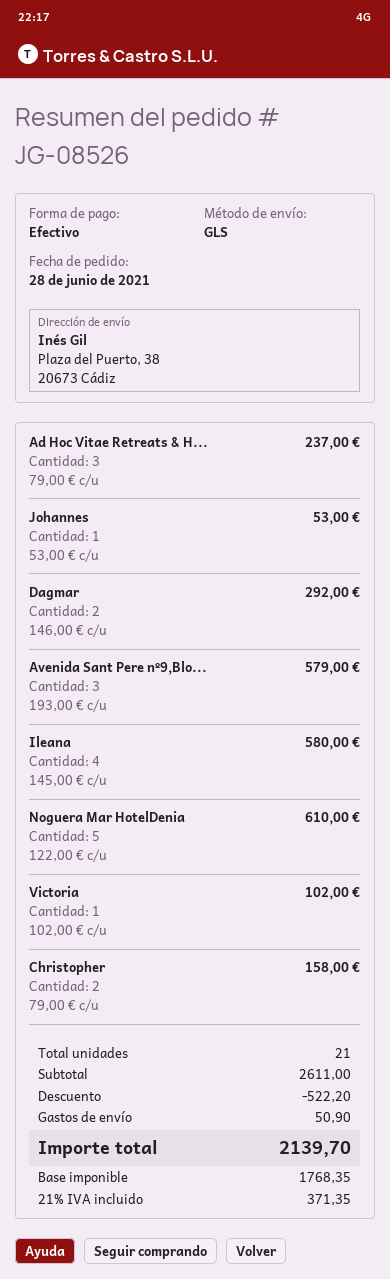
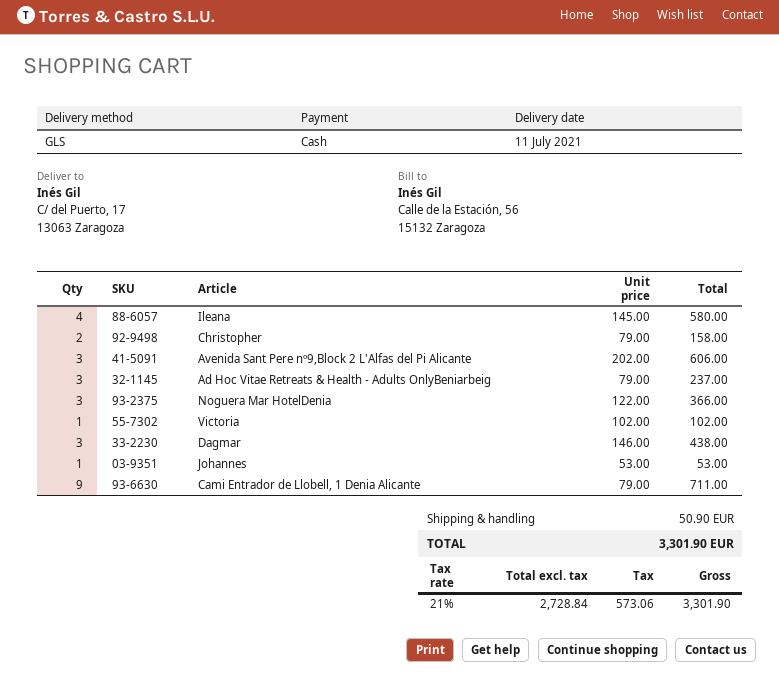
ship to: Plaza del Puerto, 38, 20673 Cádiz -> C/ del Puerto, 17, 13063 Zaragoza
Dagmar: 2 x 146.00 = 292.00 -> 3 x 146.00 = 438.00
Avenida Sant Pere nº9,Blo...: 3 x 193.00 = 579.00 -> 3 x 202.00 = 606.00
Noguera Mar HotelDenia: 5 x 122.00 = 610.00 -> 3 x 122.00 = 366.00
Cami Entrador de Llobell, 1 Denia Alicante: none -> 9 x 79.00 = 711.00
discount: 522.20 -> none
net: 1768.35 -> 2728.84
tax: 21% = 371.35 -> 21% = 573.06
total: 2139.70 -> 3301.90

